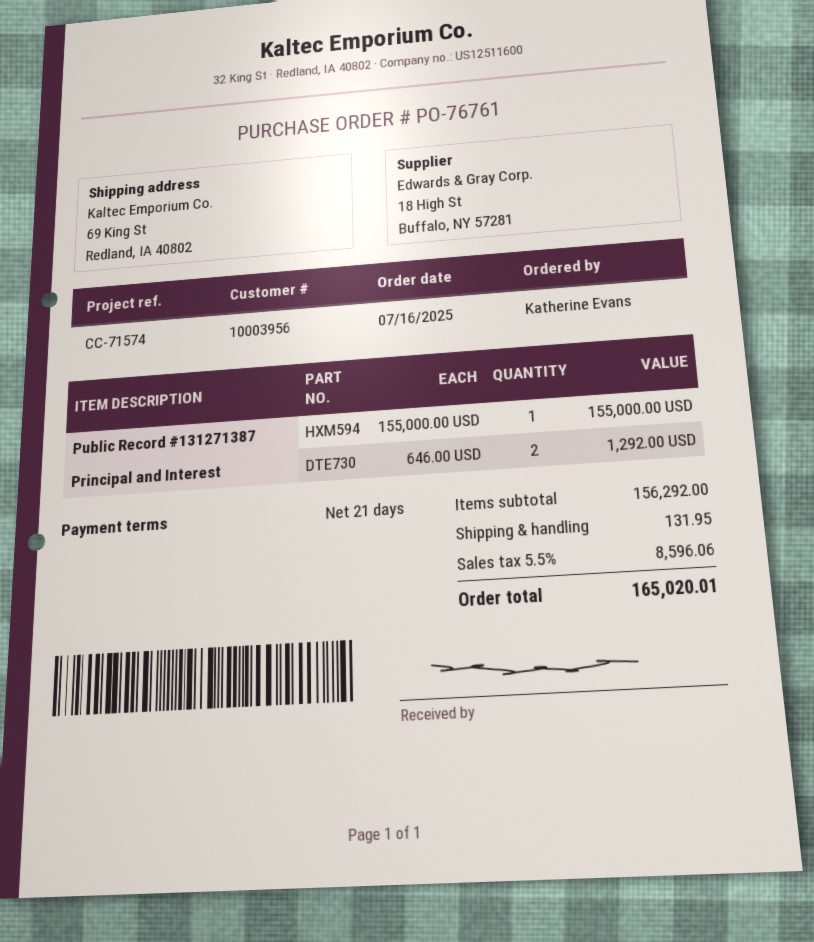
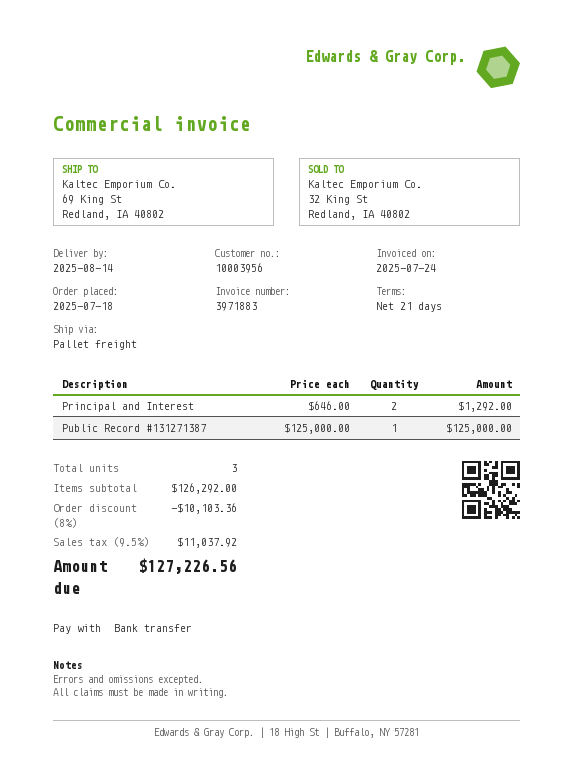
order date: 2025-07-16 -> 2025-07-18
Public Record #131271387: 1 x 155000.00 = 155000.00 -> 1 x 125000.00 = 125000.00
subtotal: 156292.00 -> 126292.00
discount: none -> 8% = 10103.36
shipping: 131.95 -> none
tax: 5.5% = 8596.06 -> 9.5% = 11037.92
total: 165020.01 -> 127226.56

